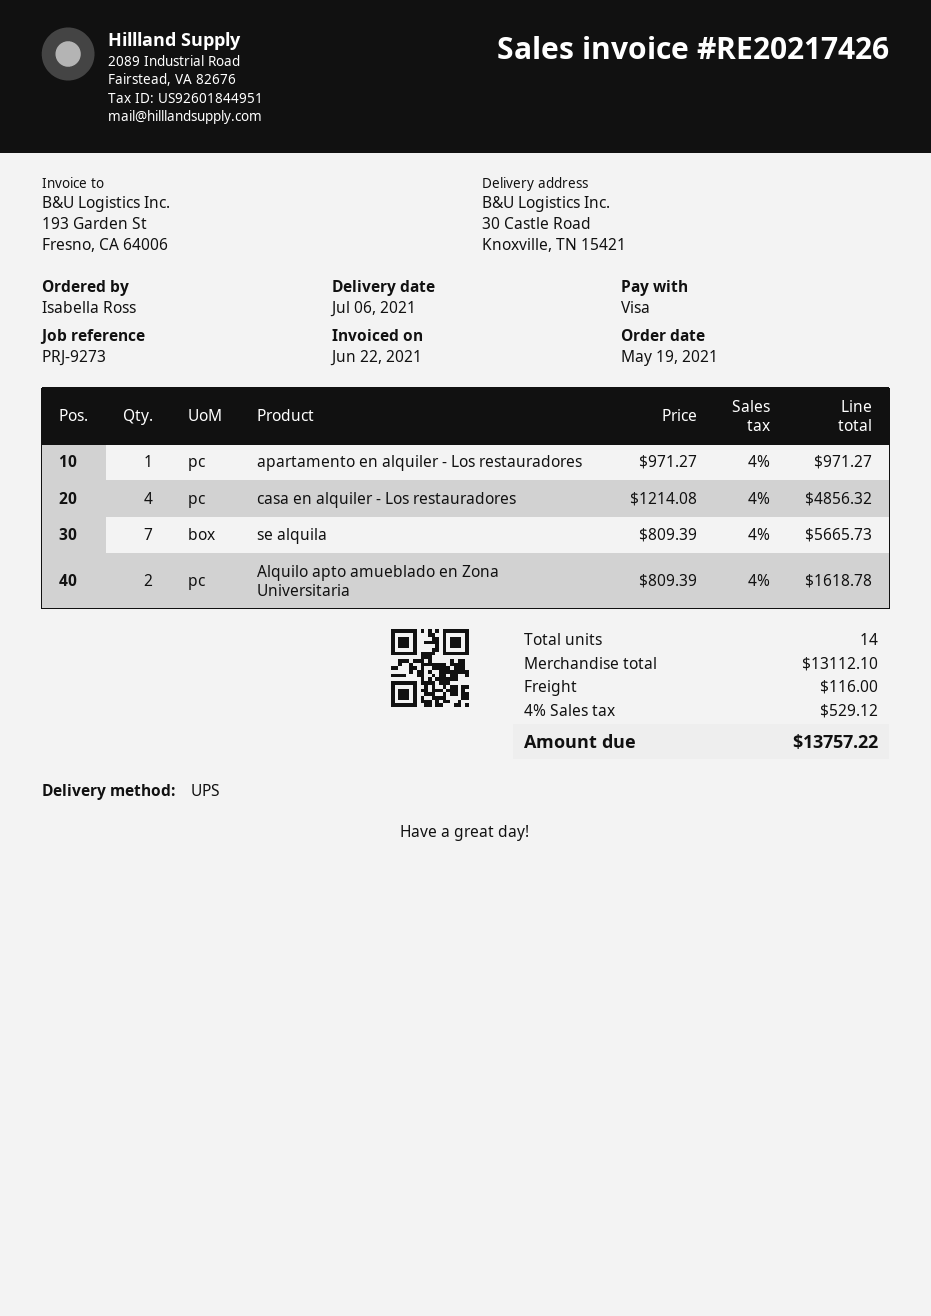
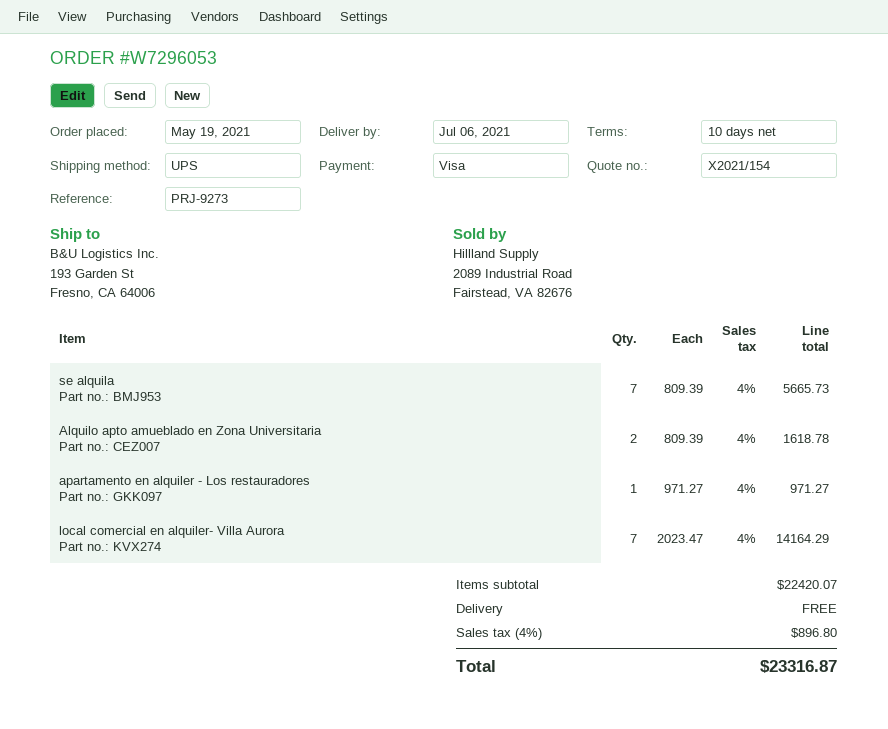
ship to: 30 Castle Road, Knoxville, TN 15421 -> 193 Garden St, Fresno, CA 64006
casa en alquiler - Los restauradores: 4 x 1214.08 = 4856.32 -> none
local comercial en alquiler- Villa Aurora: none -> 7 x 2023.47 = 14164.29
subtotal: 13112.10 -> 22420.07
shipping: 116.00 -> 0.00
tax: 4% = 529.12 -> 4% = 896.80
total: 13757.22 -> 23316.87

